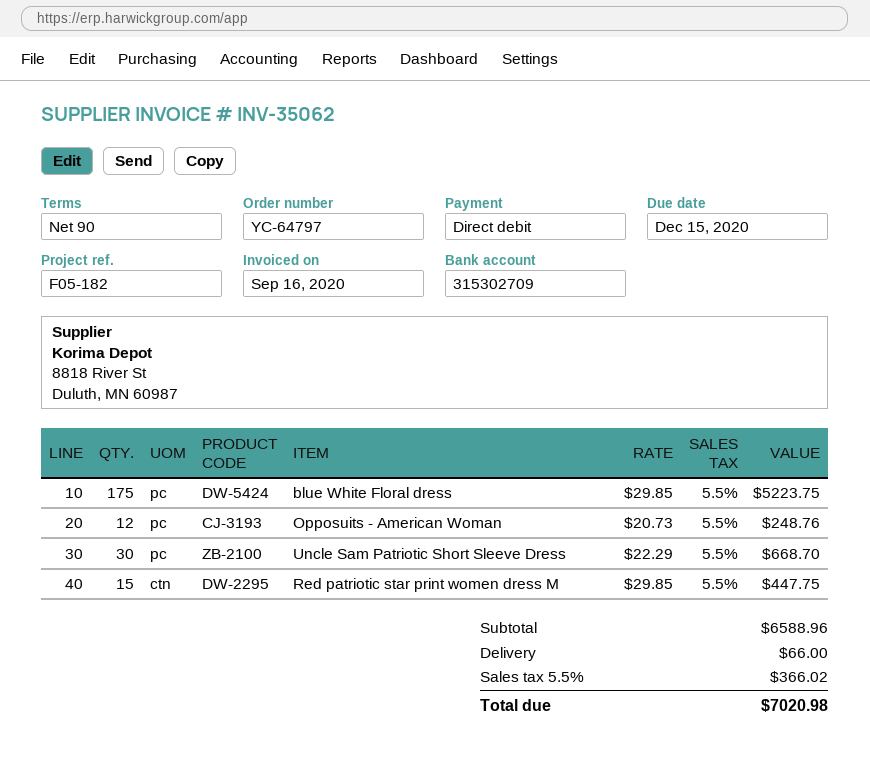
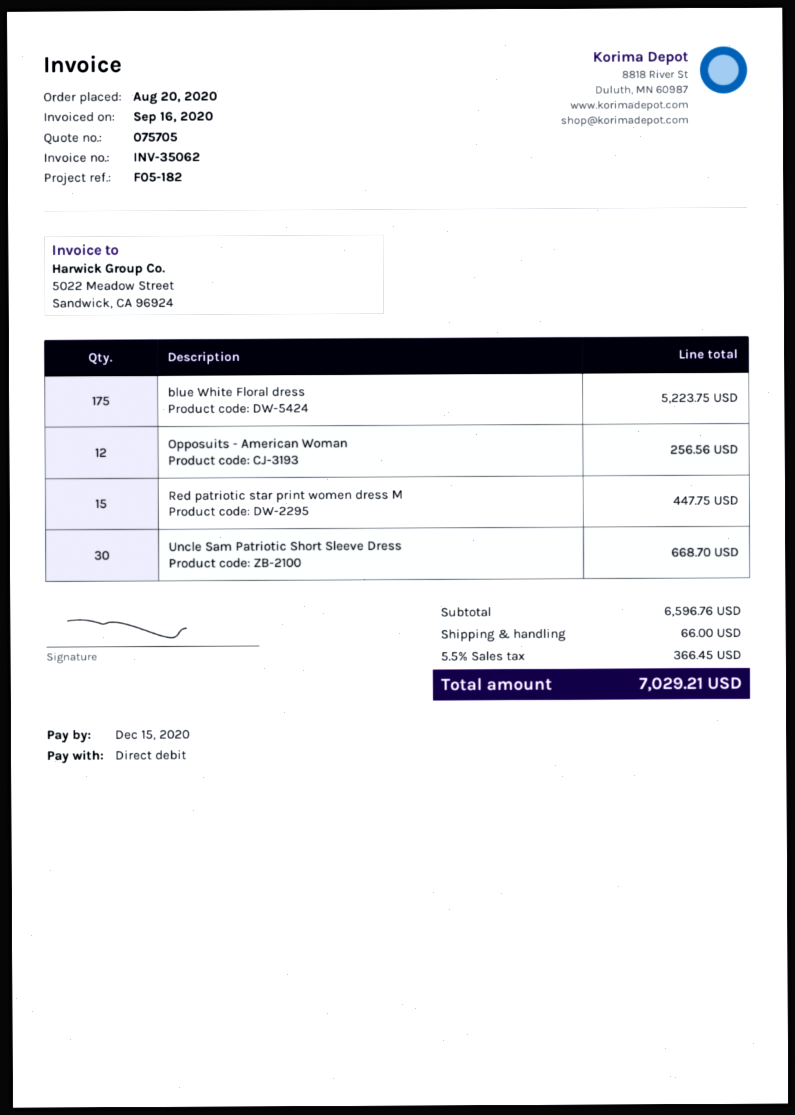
Opposuits - American Woman: 12 for 248.76 -> 12 for 256.56
subtotal: 6588.96 -> 6596.76
tax: 5.5% = 366.02 -> 5.5% = 366.45
total: 7020.98 -> 7029.21

